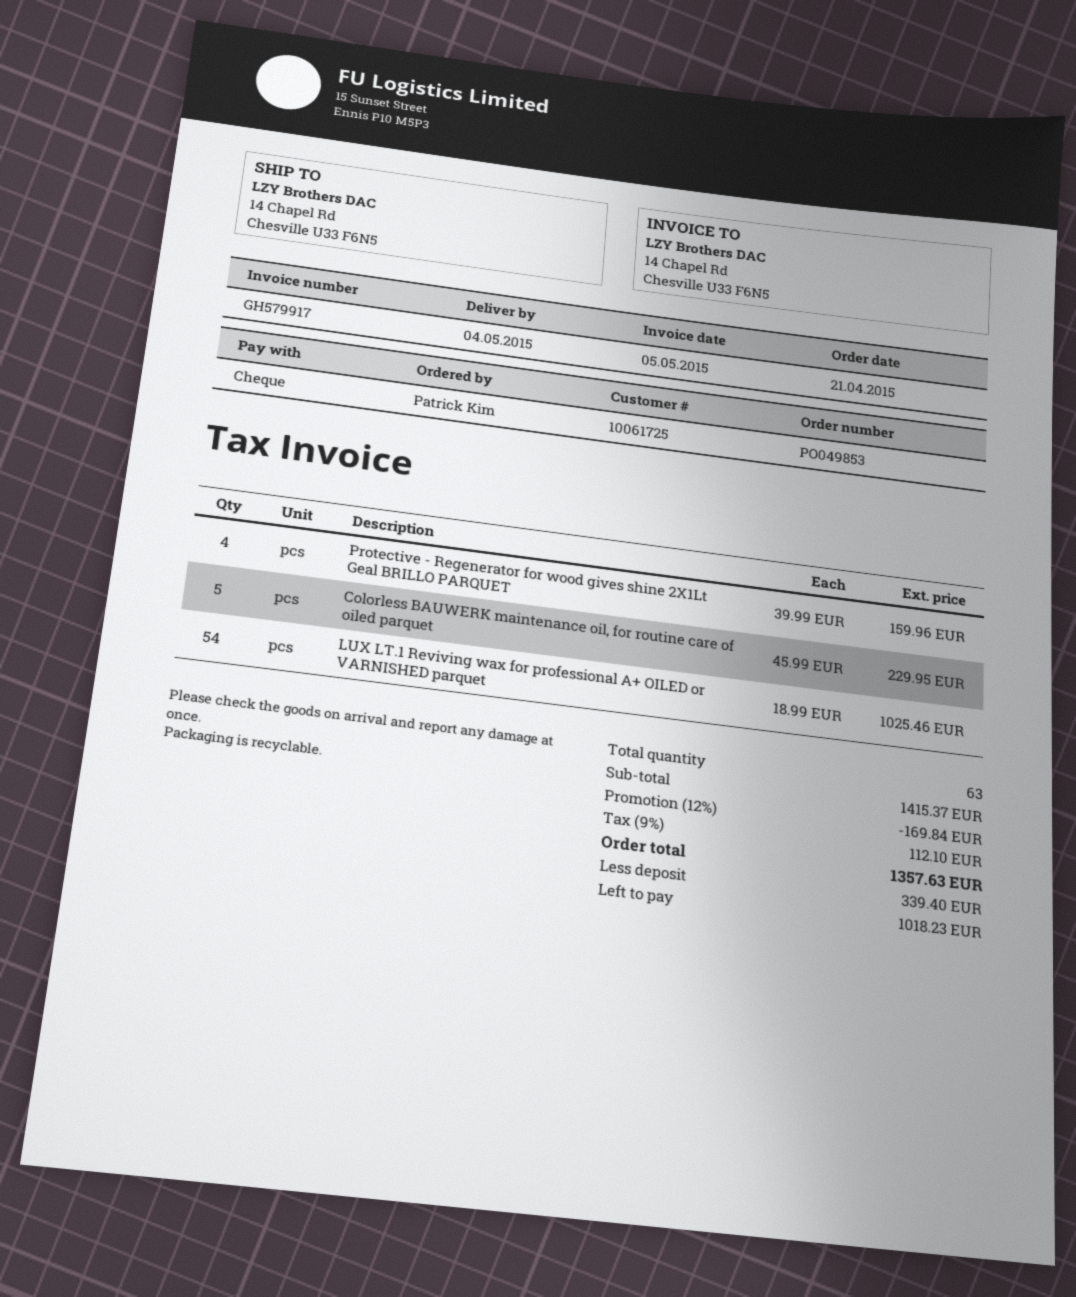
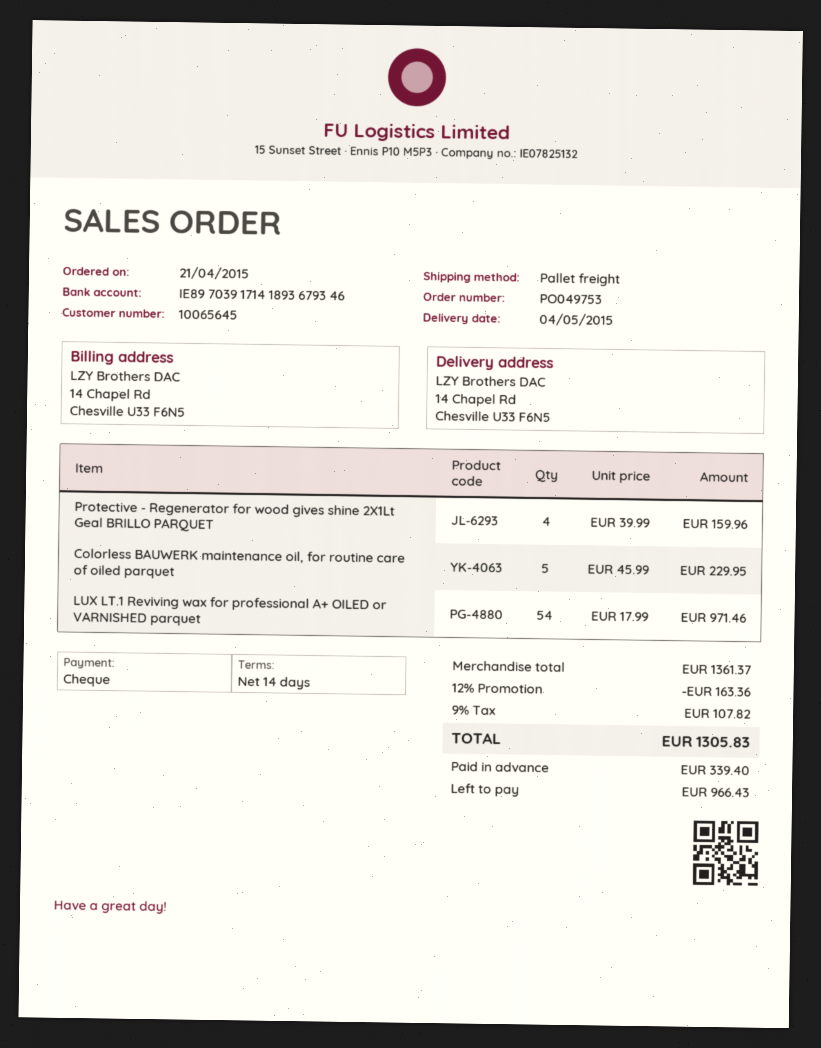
order number: PO049853 -> PO049753
customer number: 10061725 -> 10065645
LUX LT.1 Reviving wax for professional A+ OILED or VARNISHED parquet: 54 x 18.99 = 1025.46 -> 54 x 17.99 = 971.46
subtotal: 1415.37 -> 1361.37
discount: 12% = 169.84 -> 12% = 163.36
tax: 9% = 112.10 -> 9% = 107.82
total: 1357.63 -> 1305.83
balance: 1018.23 -> 966.43

